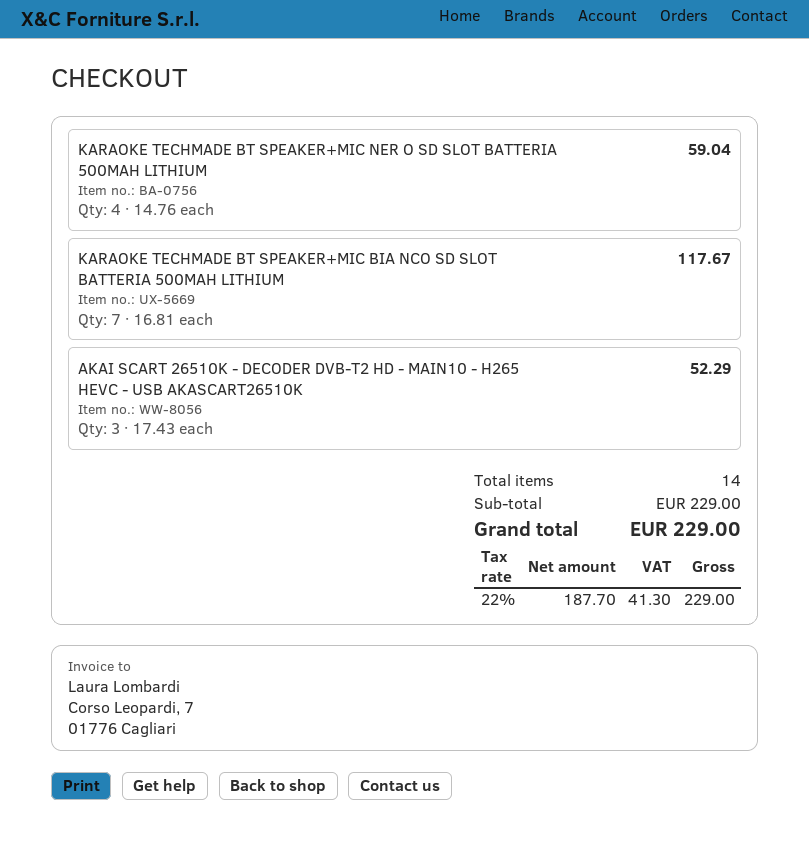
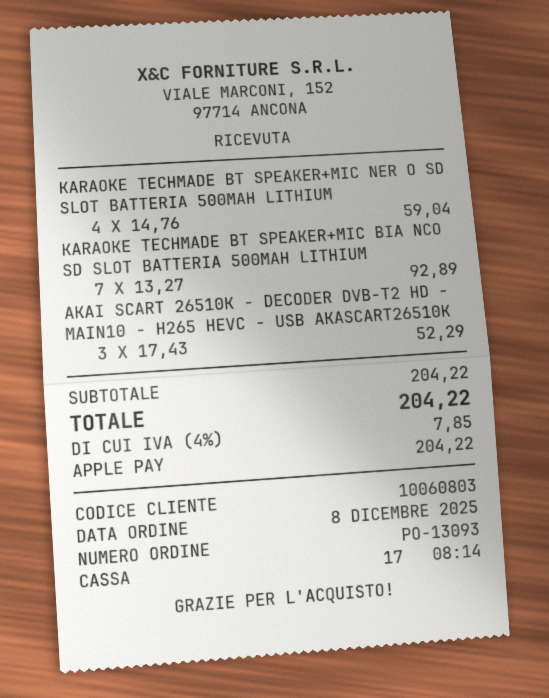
KARAOKE TECHMADE BT SPEAKER+MIC BIA NCO SD SLOT BATTERIA 500MAH LITHIUM: 7 x 16.81 = 117.67 -> 7 x 13.27 = 92.89
subtotal: 229.00 -> 204.22
tax: 22% = 41.30 -> 4% = 7.85
total: 229.00 -> 204.22

